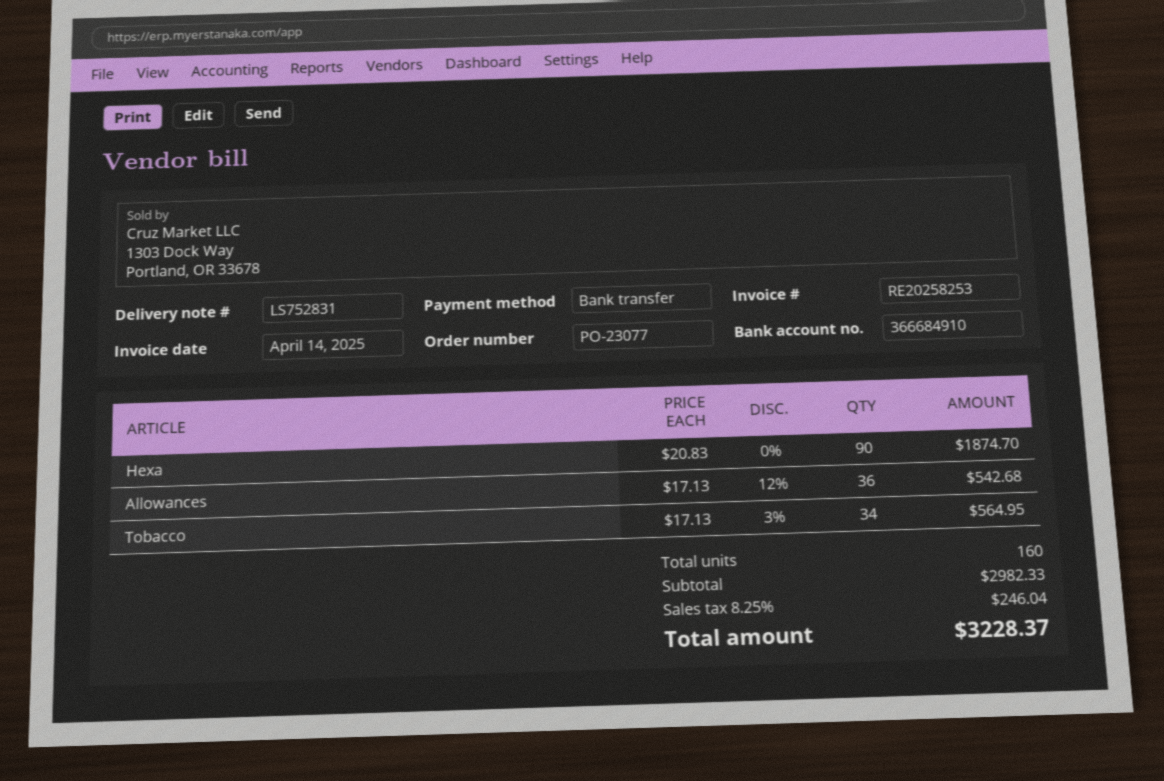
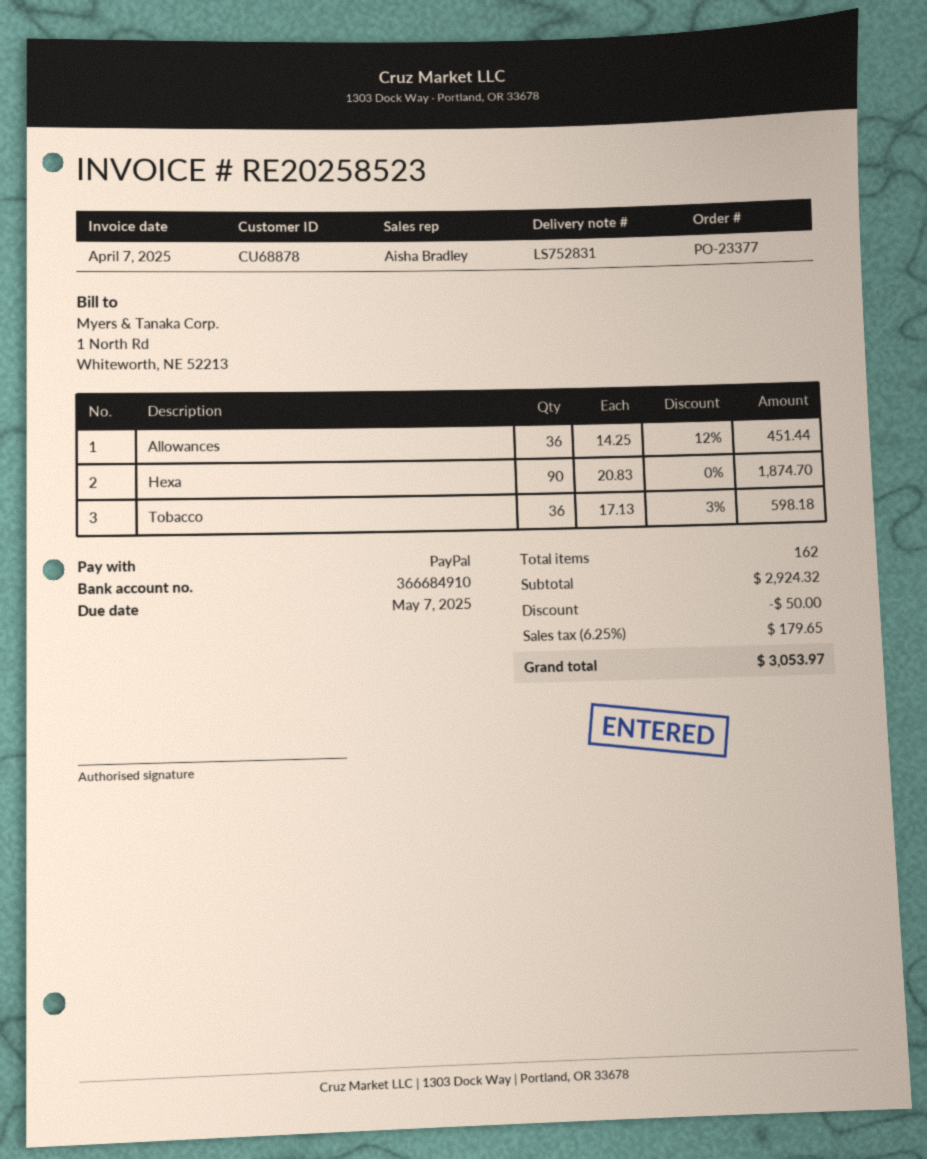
order number: PO-23077 -> PO-23377
invoice number: RE20258253 -> RE20258523
invoice date: 2025-04-14 -> 2025-04-07
payment method: bank transfer -> PayPal
Allowances: 36 x 17.13 - 12% = 542.68 -> 36 x 14.25 - 12% = 451.44
Tobacco: 34 x 17.13 - 3% = 564.95 -> 36 x 17.13 - 3% = 598.18
total quantity: 160 -> 162
subtotal: 2982.33 -> 2924.32
discount: none -> 50.00
tax: 8.25% = 246.04 -> 6.25% = 179.65
total: 3228.37 -> 3053.97

